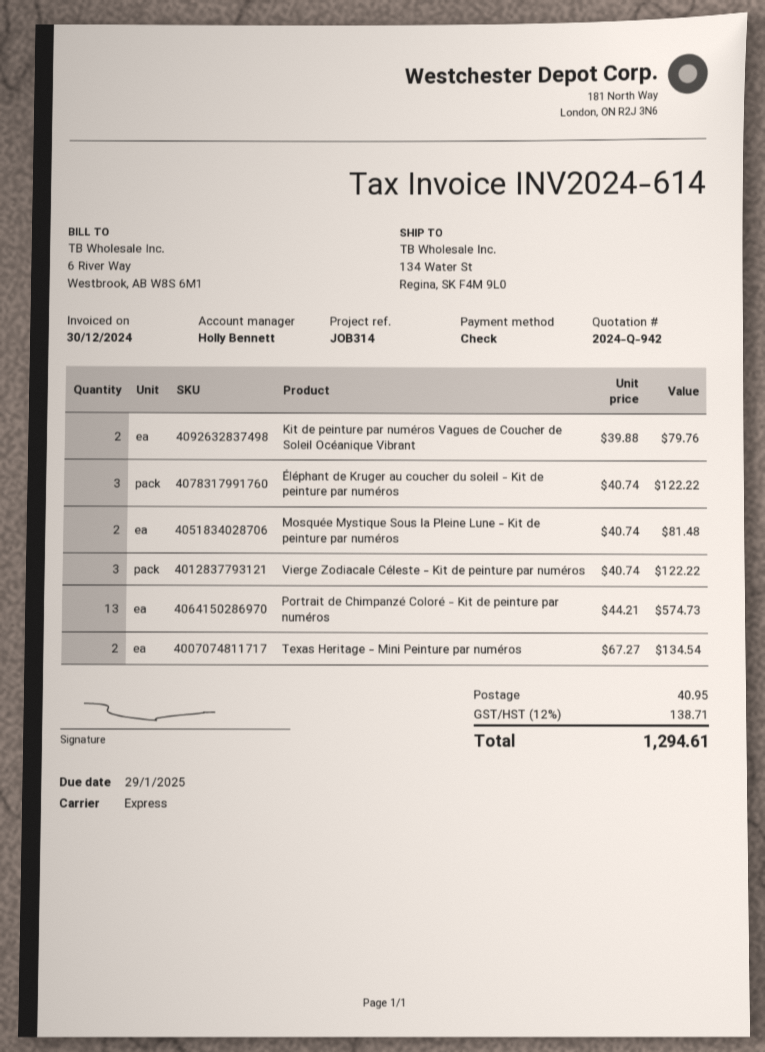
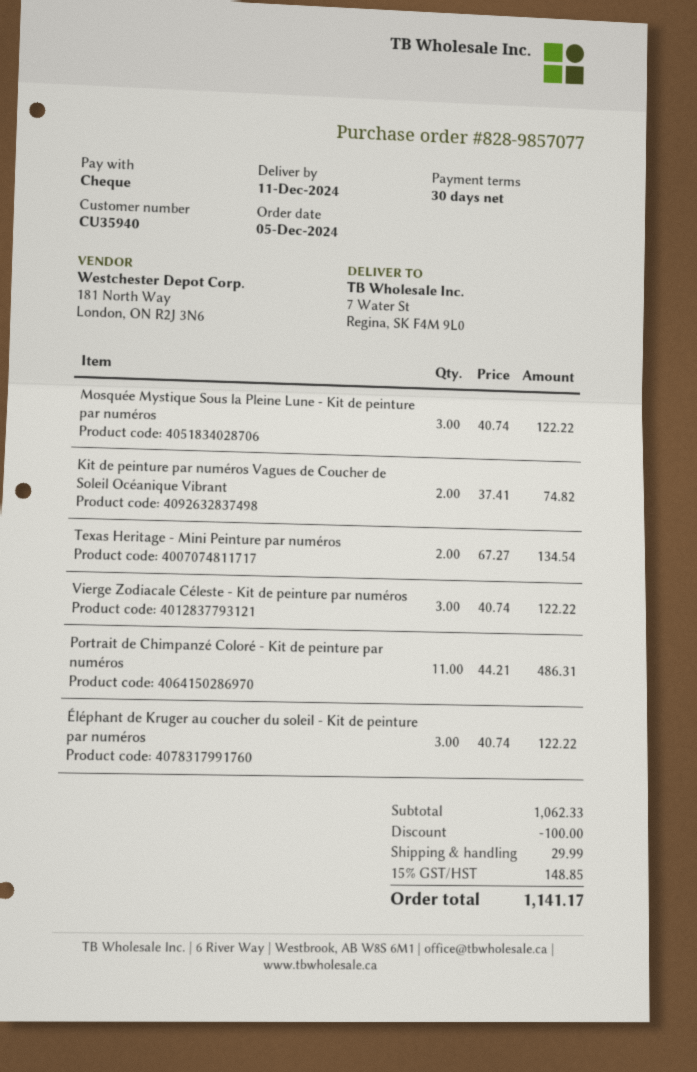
ship to: 134 Water St, Regina, SK F4M 9L0 -> 7 Water St, Regina, SK F4M 9L0
Kit de peinture par numéros Vagues de Coucher de Soleil Océanique Vibrant: 2 x 39.88 = 79.76 -> 2 x 37.41 = 74.82
Mosquée Mystique Sous la Pleine Lune - Kit de peinture par numéros: 2 x 40.74 = 81.48 -> 3 x 40.74 = 122.22
Portrait de Chimpanzé Coloré - Kit de peinture par numéros: 13 x 44.21 = 574.73 -> 11 x 44.21 = 486.31
discount: none -> 100.00
shipping: 40.95 -> 29.99
tax: 12% = 138.71 -> 15% = 148.85
total: 1294.61 -> 1141.17

